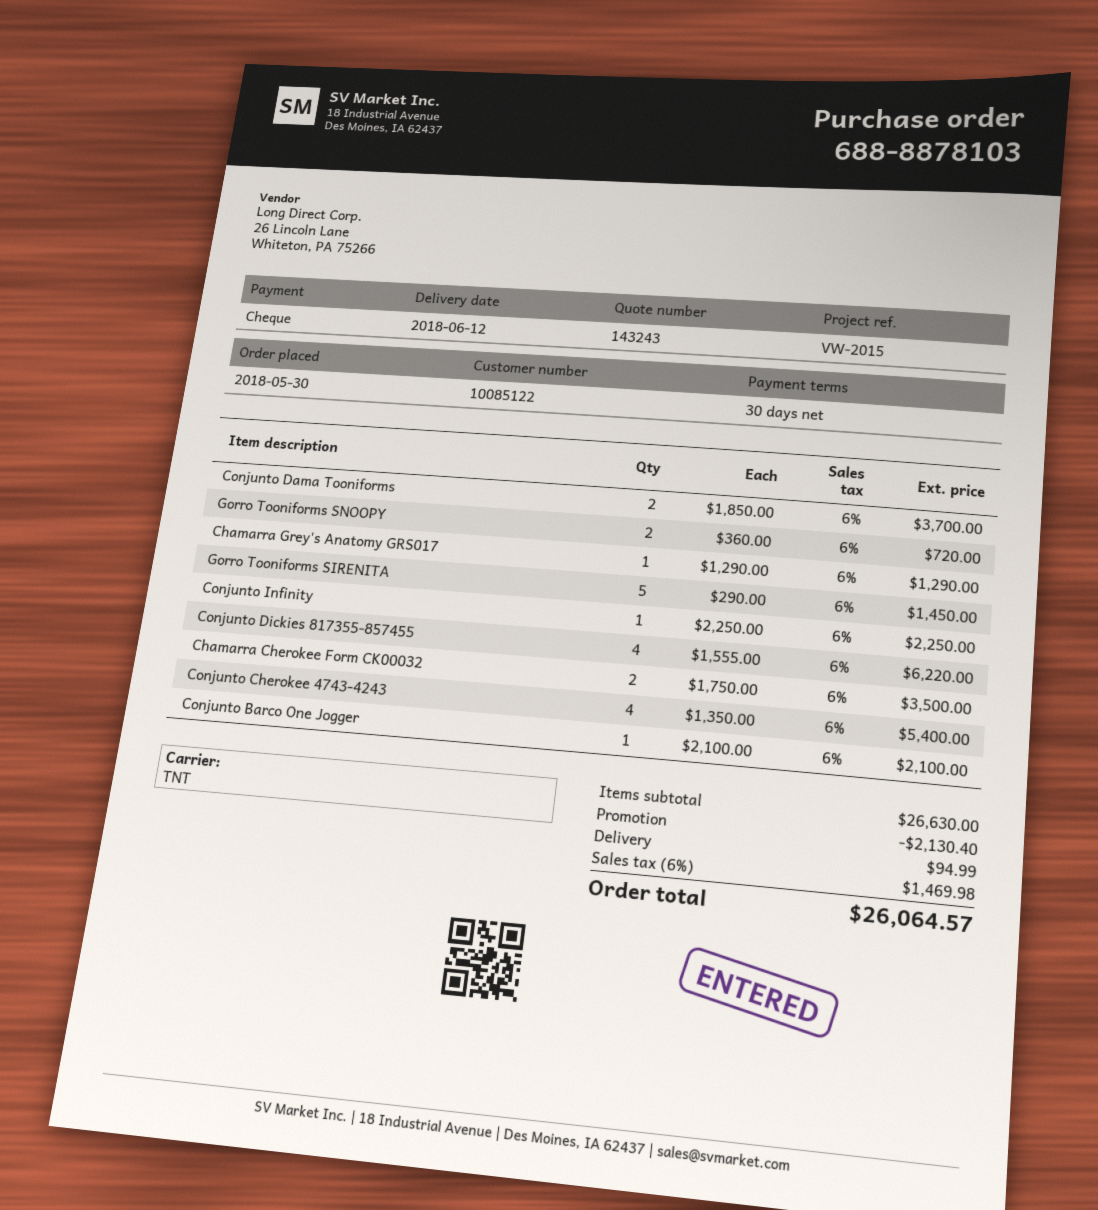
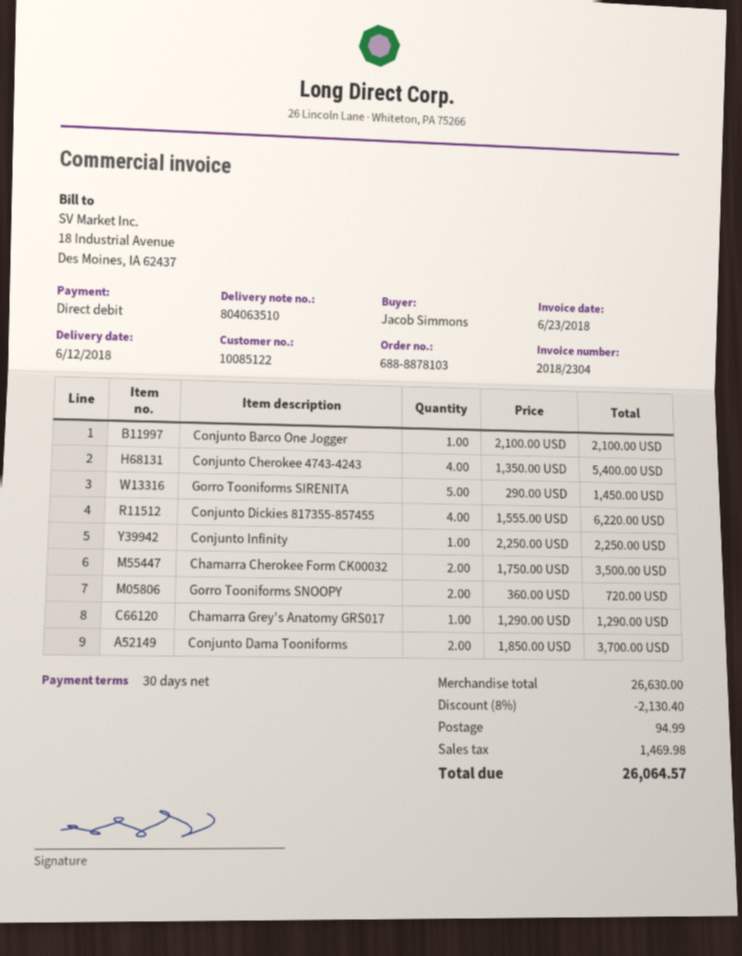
payment method: cheque -> direct debit

